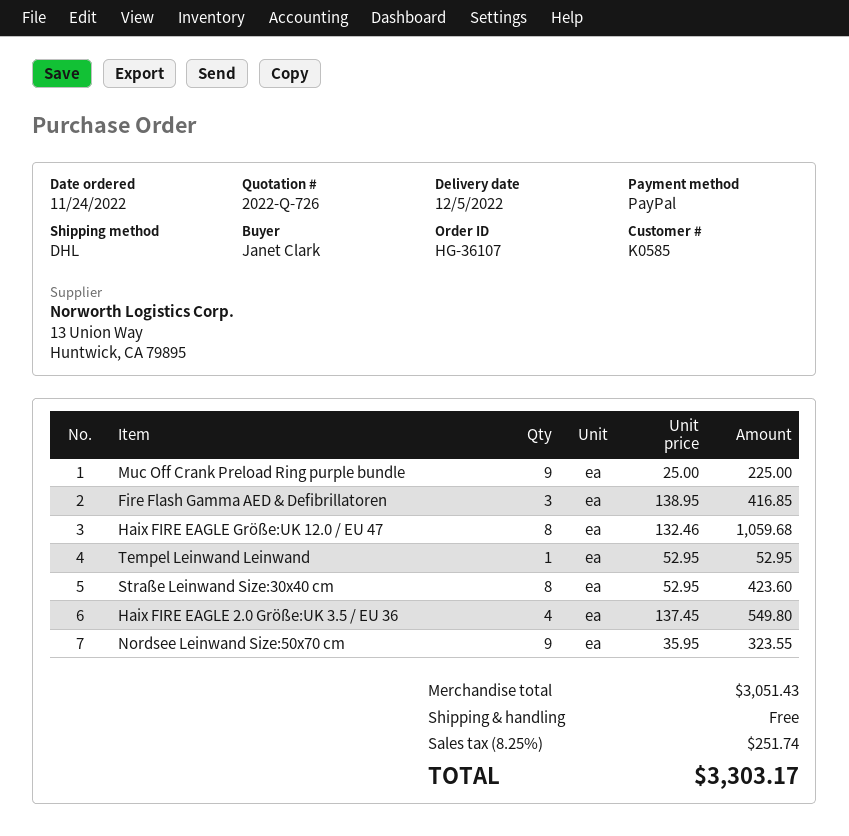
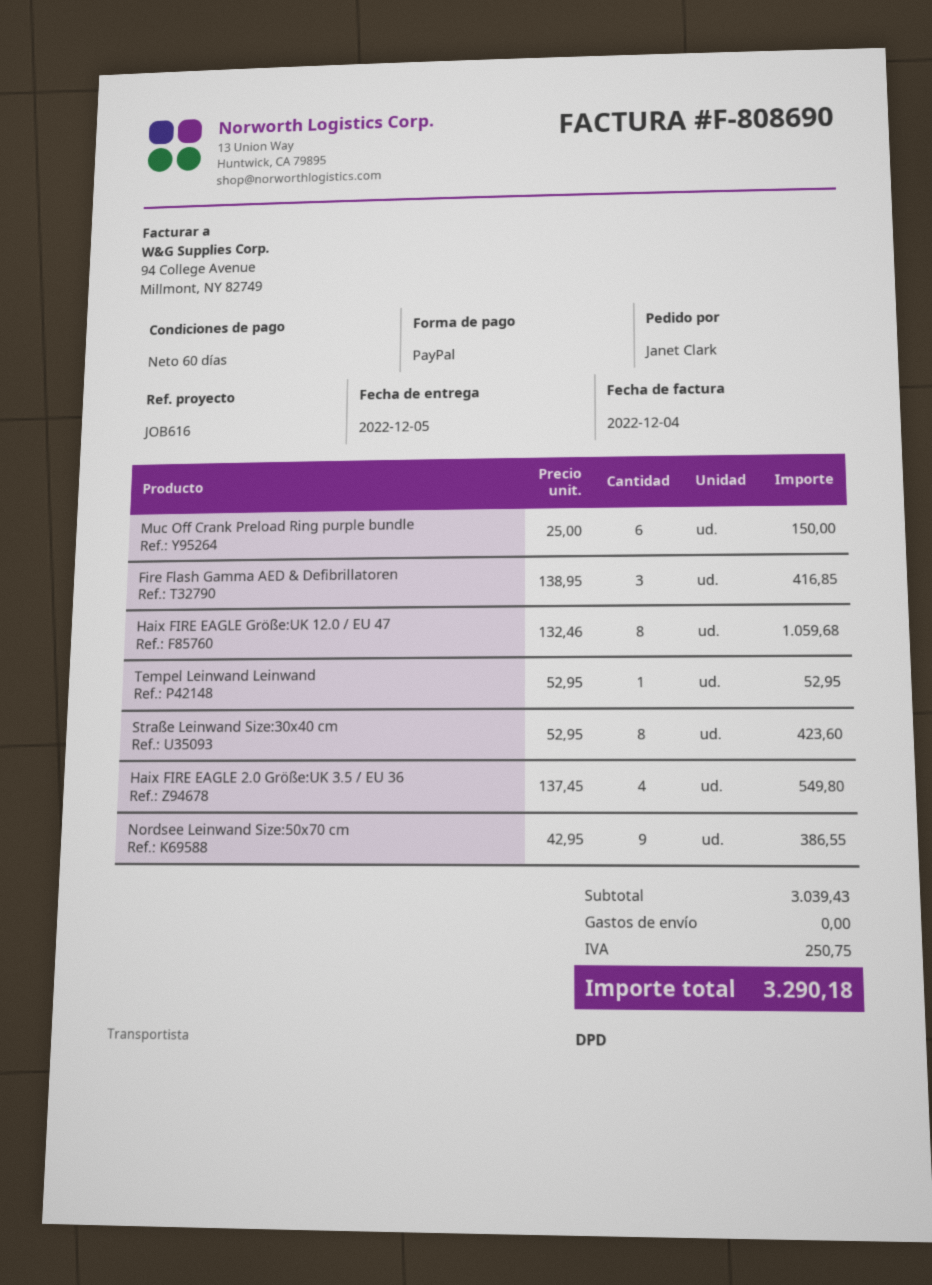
shipping method: DHL -> DPD
Muc Off Crank Preload Ring purple bundle: 9 x 25.00 = 225.00 -> 6 x 25.00 = 150.00
Nordsee Leinwand Size:50x70 cm: 9 x 35.95 = 323.55 -> 9 x 42.95 = 386.55
subtotal: 3051.43 -> 3039.43
tax: 251.74 -> 250.75
total: 3303.17 -> 3290.18

